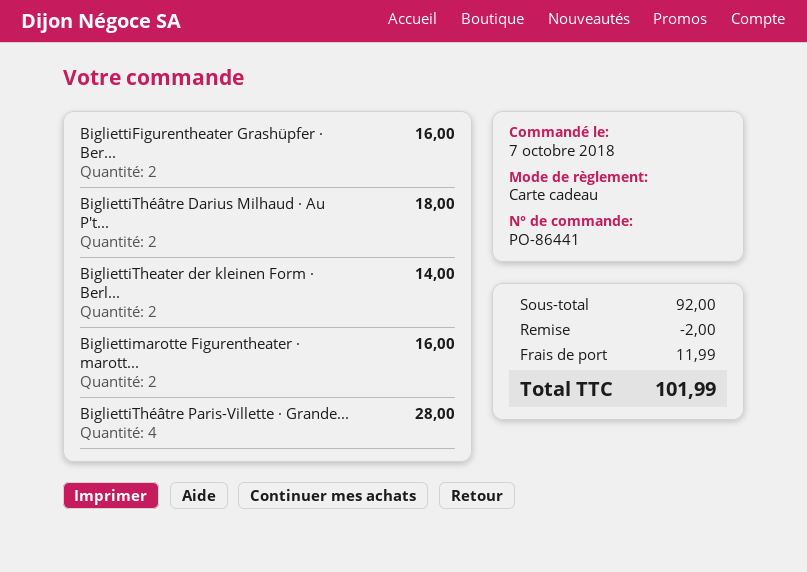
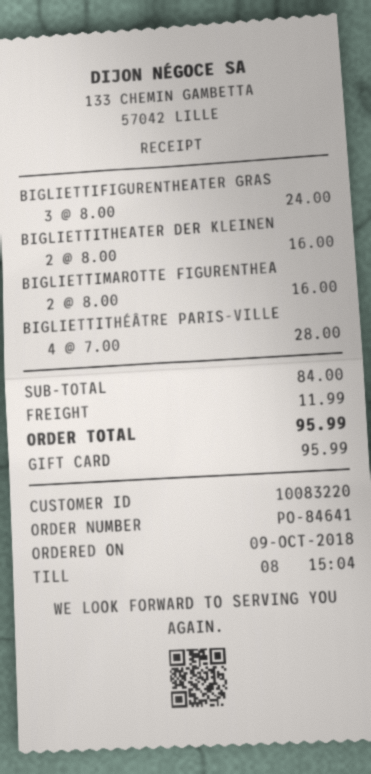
order number: PO-86441 -> PO-84641
order date: 2018-10-07 -> 2018-10-09
BigliettiFigurentheater Grashüpfer · Ber...: 2 for 16.00 -> 3 for 24.00
BigliettiThéâtre Darius Milhaud · Au P't...: 2 for 18.00 -> none
BigliettiTheater der kleinen Form · Berl...: 2 for 14.00 -> 2 for 16.00
subtotal: 92.00 -> 84.00
discount: 2.00 -> none
total: 101.99 -> 95.99

